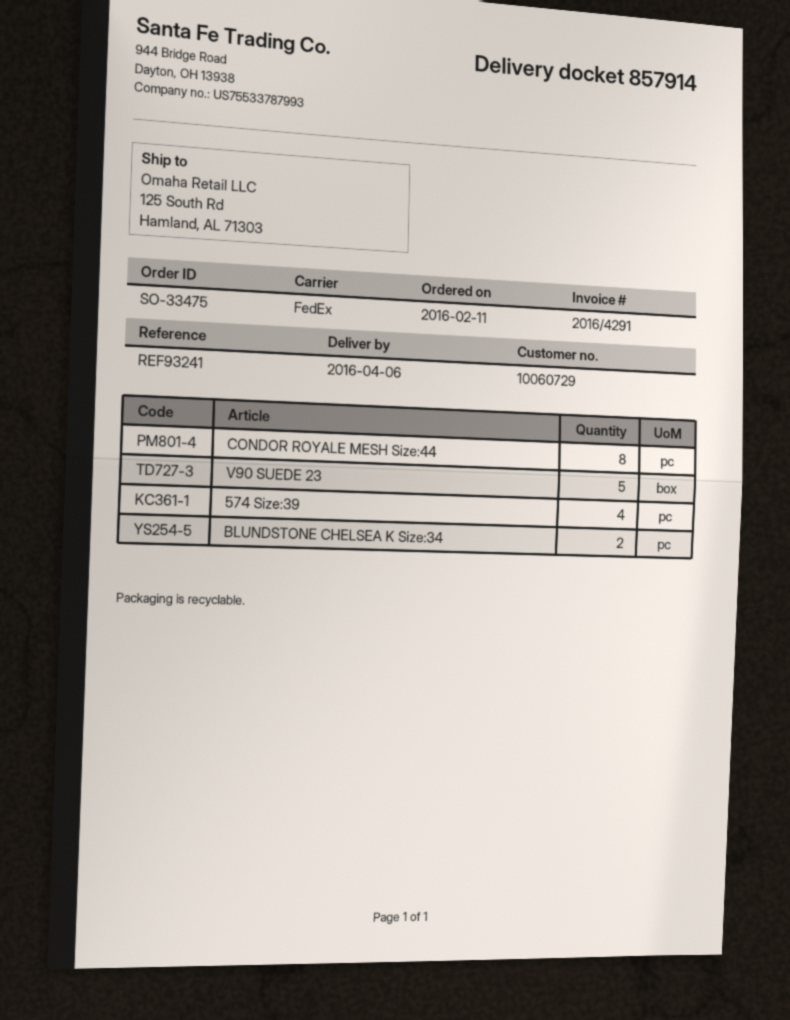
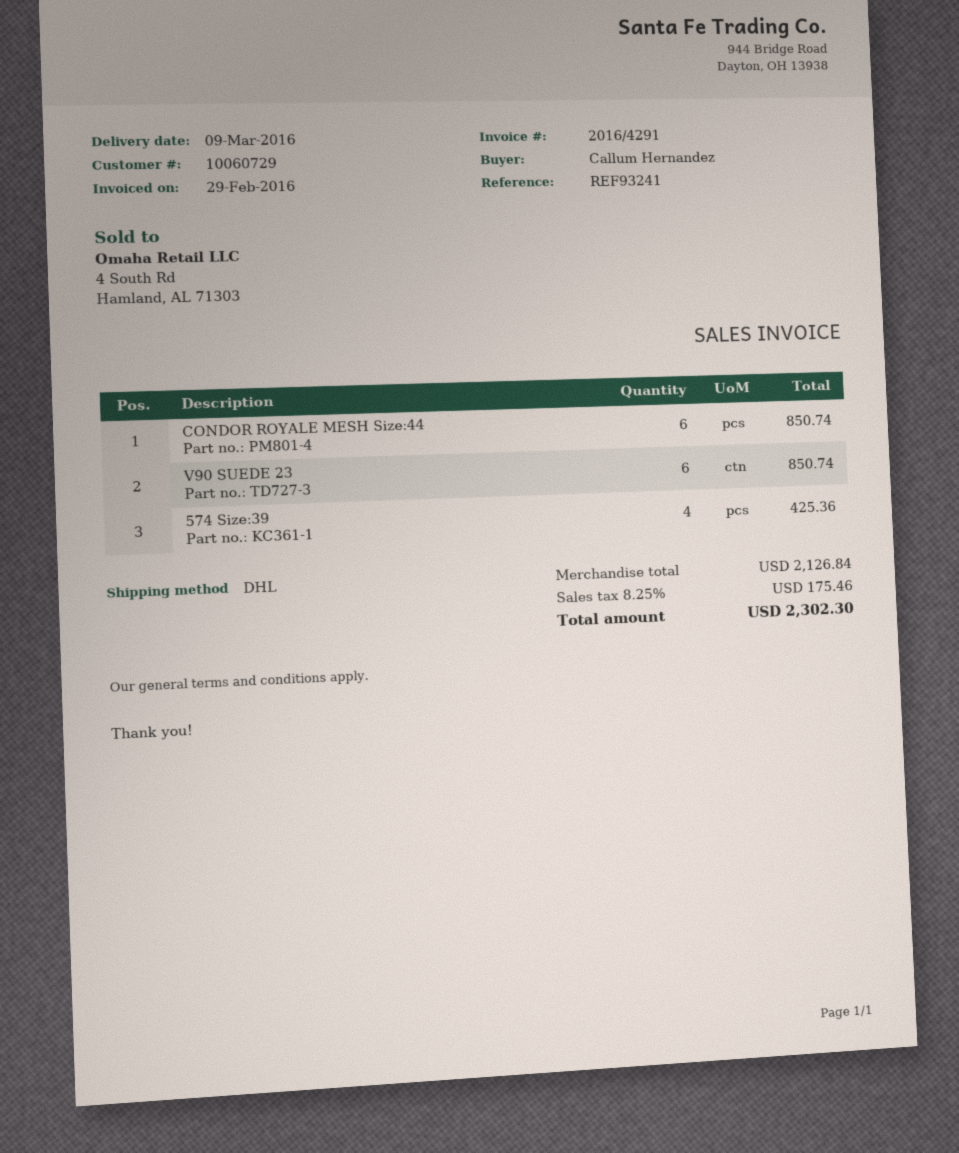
delivery date: 2016-04-06 -> 2016-03-09
shipping method: FedEx -> DHL
CONDOR ROYALE MESH Size:44: 8 -> 6
V90 SUEDE 23: 5 -> 6
BLUNDSTONE CHELSEA K Size:34: 2 -> none

